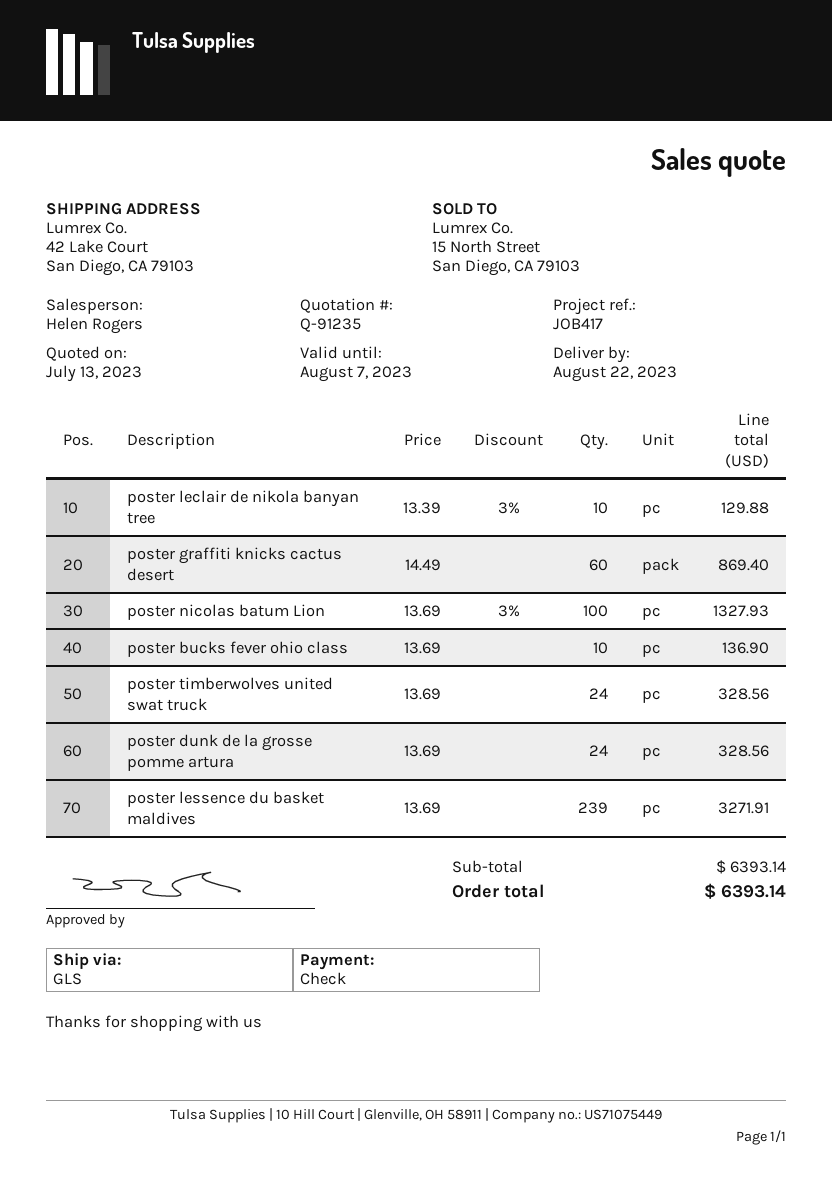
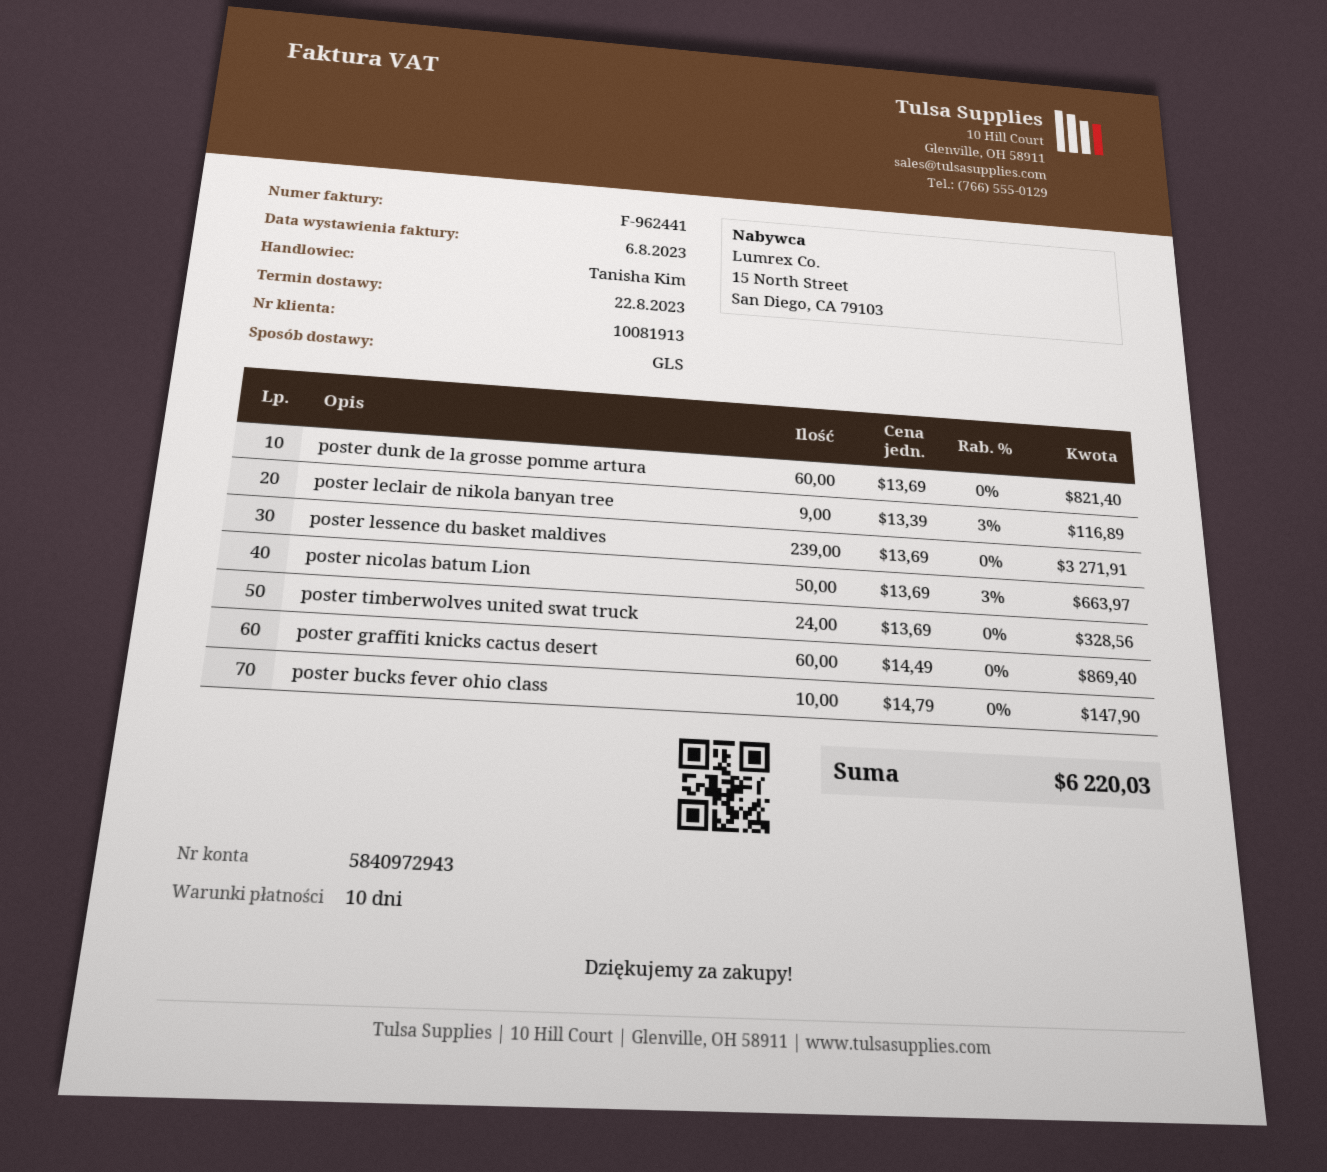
sales rep: Helen Rogers -> Tanisha Kim
poster leclair de nikola banyan tree: 10 x 13.39 - 3% = 129.88 -> 9 x 13.39 - 3% = 116.89
poster nicolas batum Lion: 100 x 13.69 - 3% = 1327.93 -> 50 x 13.69 - 3% = 663.97
poster bucks fever ohio class: 10 x 13.69 = 136.90 -> 10 x 14.79 = 147.90
poster dunk de la grosse pomme artura: 24 x 13.69 = 328.56 -> 60 x 13.69 = 821.40
total: 6393.14 -> 6220.03

